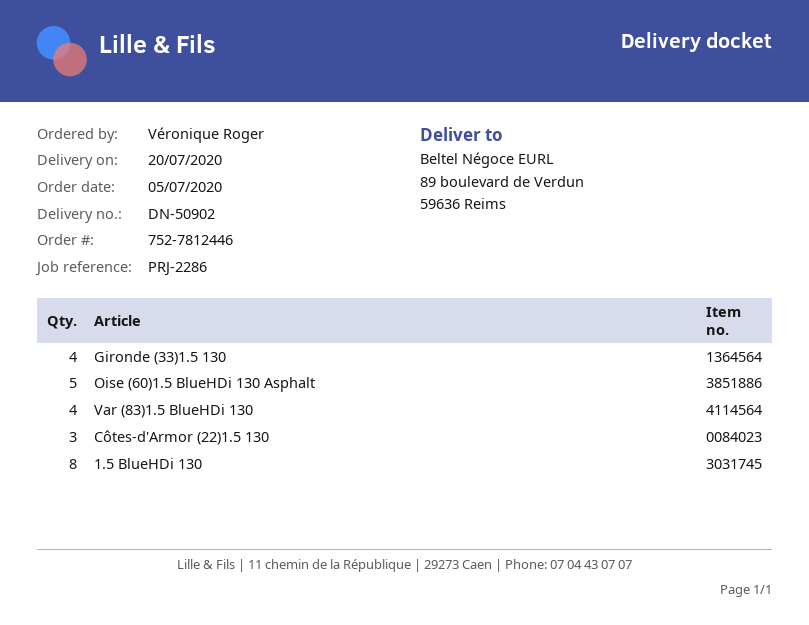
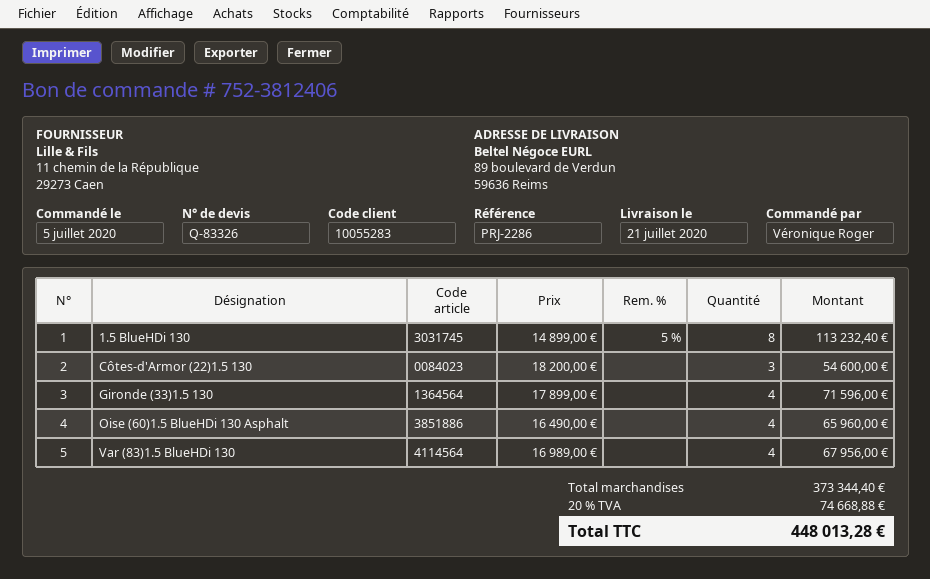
order number: 752-7812446 -> 752-3812406
delivery date: 2020-07-20 -> 2020-07-21
Oise (60)1.5 BlueHDi 130 Asphalt: 5 -> 4

